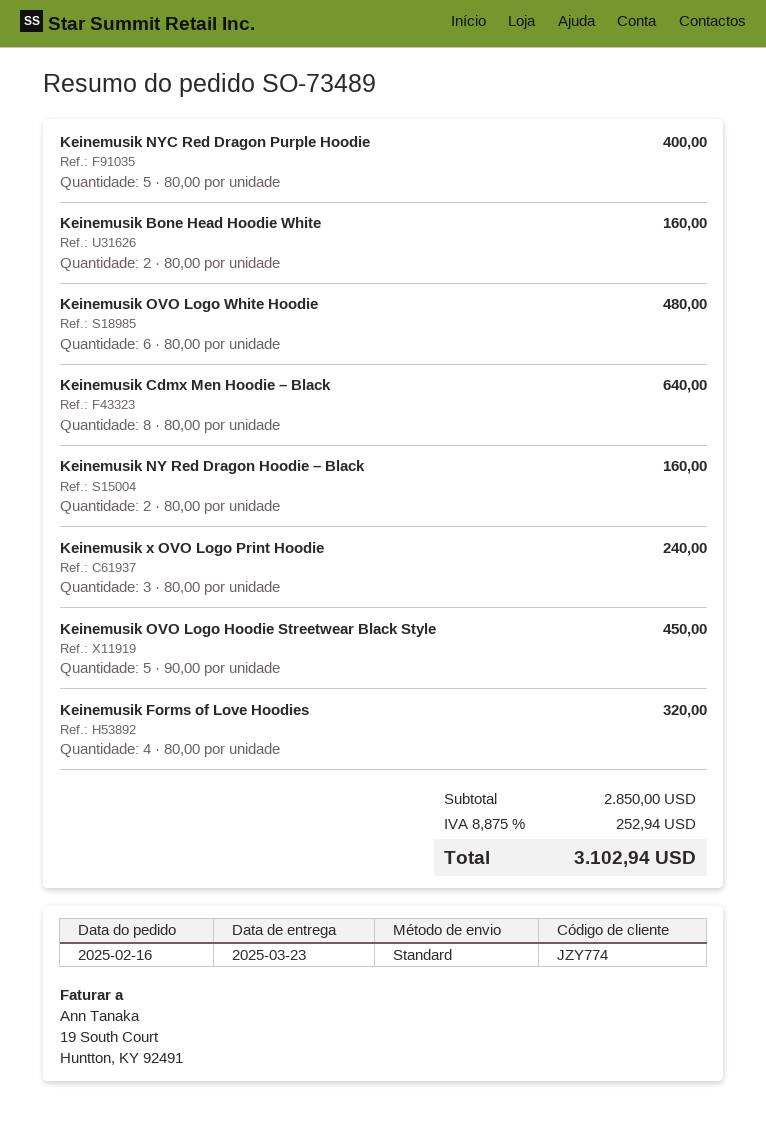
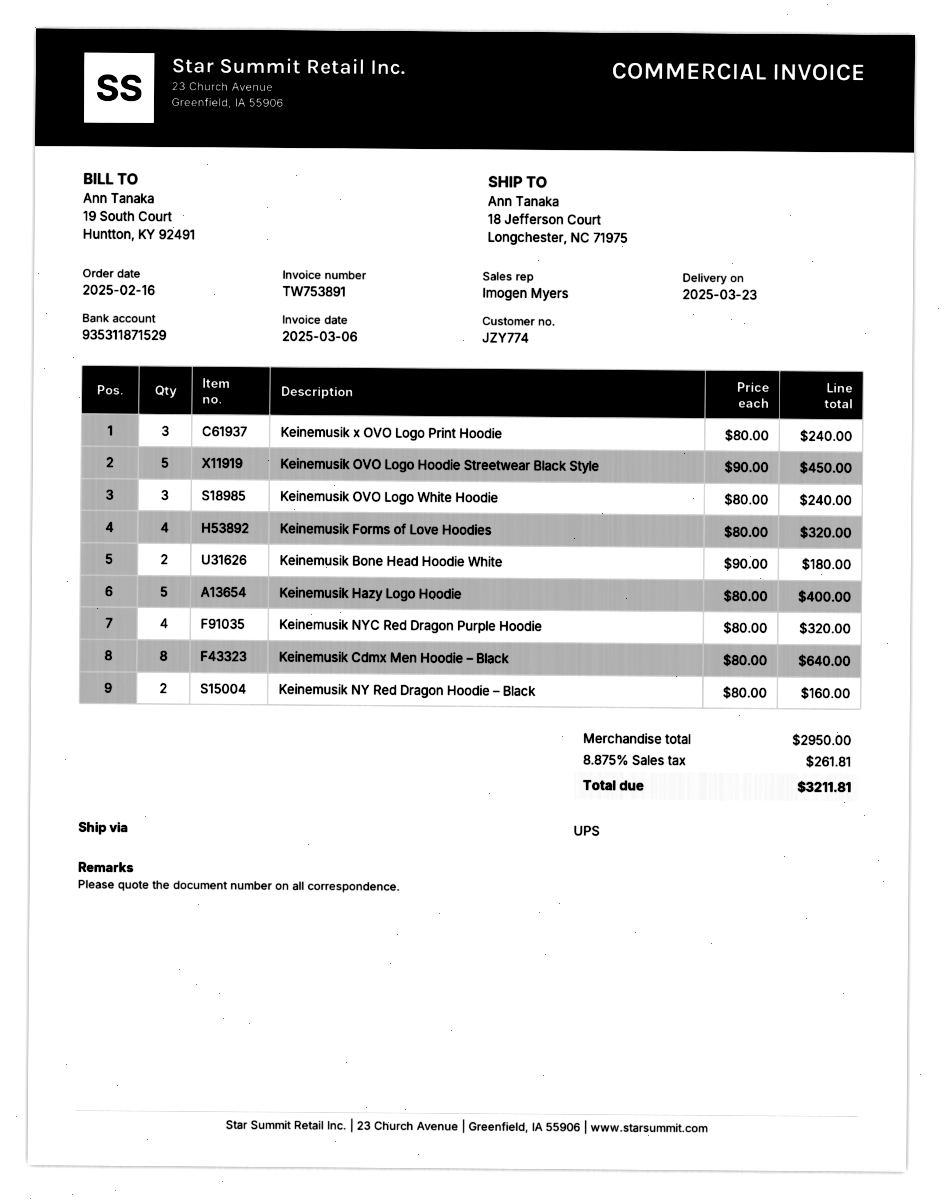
shipping method: standard -> UPS
Keinemusik NYC Red Dragon Purple Hoodie: 5 x 80.00 = 400.00 -> 4 x 80.00 = 320.00
Keinemusik Bone Head Hoodie White: 2 x 80.00 = 160.00 -> 2 x 90.00 = 180.00
Keinemusik OVO Logo White Hoodie: 6 x 80.00 = 480.00 -> 3 x 80.00 = 240.00
Keinemusik Hazy Logo Hoodie: none -> 5 x 80.00 = 400.00
subtotal: 2850.00 -> 2950.00
tax: 8.875% = 252.94 -> 8.875% = 261.81
total: 3102.94 -> 3211.81

